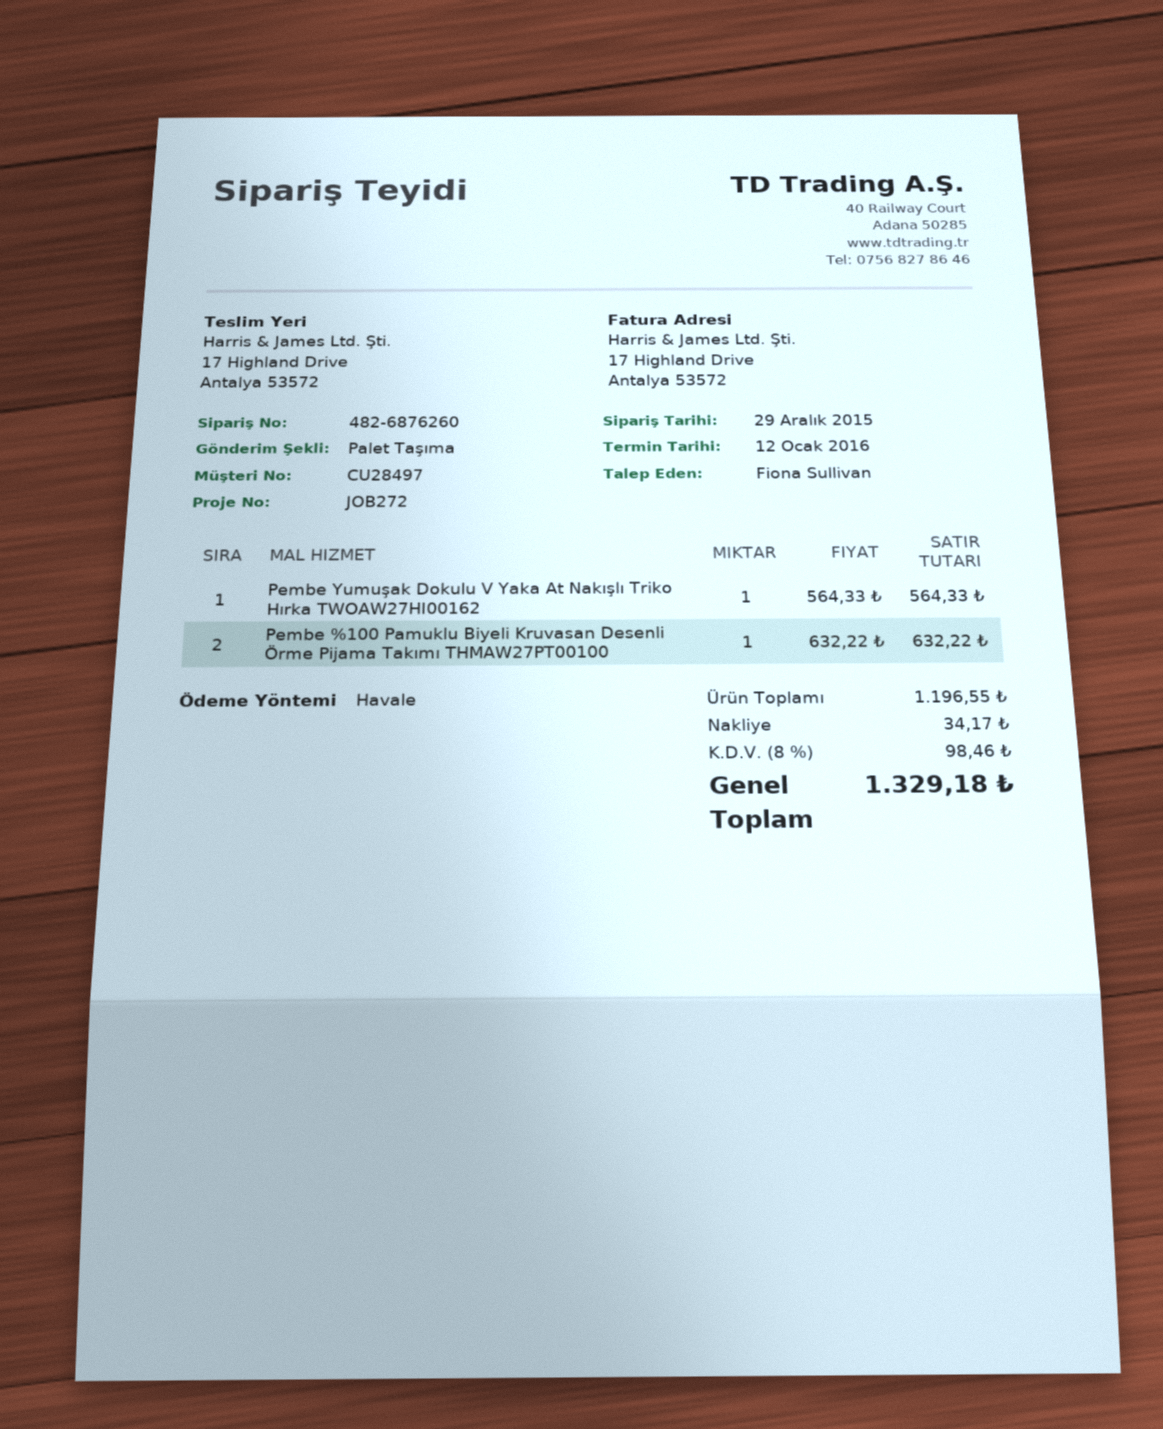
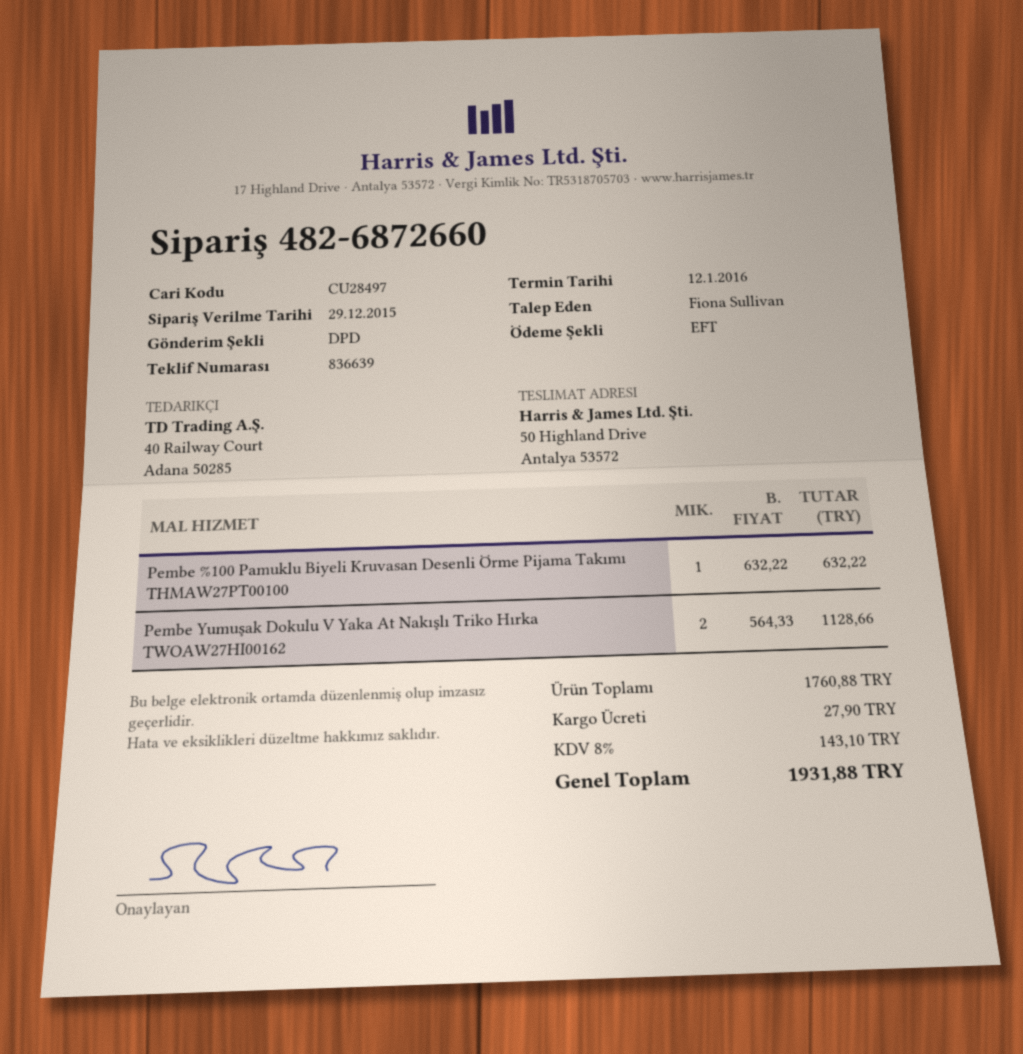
order number: 482-6876260 -> 482-6872660
shipping method: pallet freight -> DPD
ship to: 17 Highland Drive, Antalya 53572 -> 50 Highland Drive, Antalya 53572
Pembe Yumuşak Dokulu V Yaka At Nakışlı Triko Hırka TWOAW27HI00162: 1 x 564.33 = 564.33 -> 2 x 564.33 = 1128.66
subtotal: 1196.55 -> 1760.88
shipping: 34.17 -> 27.90
tax: 8% = 98.46 -> 8% = 143.10
total: 1329.18 -> 1931.88

